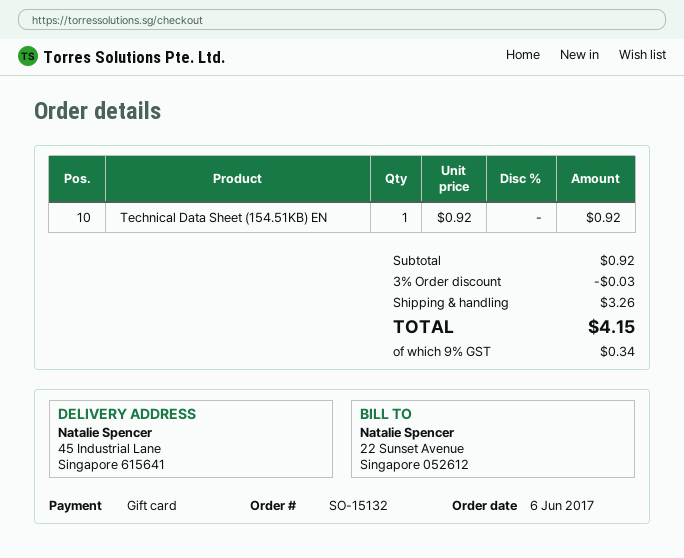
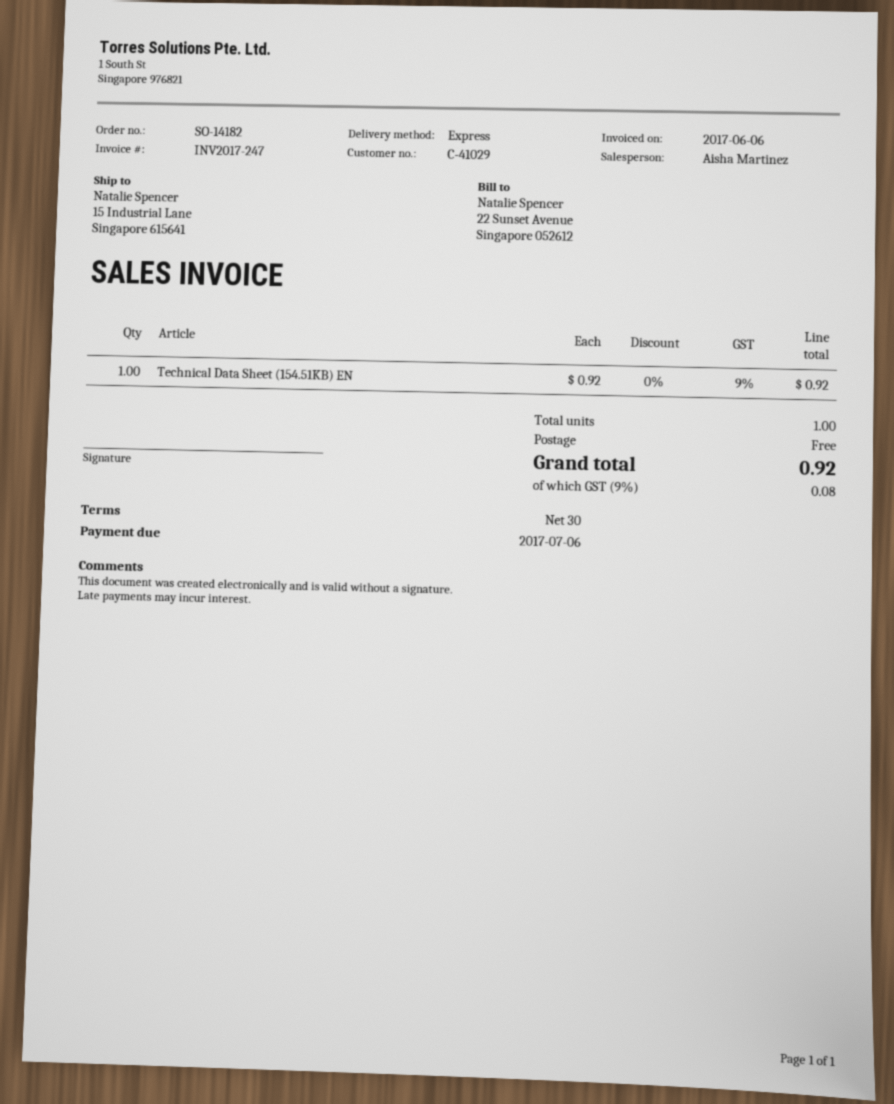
order number: SO-15132 -> SO-14182
ship to: 45 Industrial Lane, Singapore 615641 -> 15 Industrial Lane, Singapore 615641
discount: 3% = 0.03 -> none
shipping: 3.26 -> 0.00
tax: 9% = 0.34 -> 9% = 0.08
total: 4.15 -> 0.92

